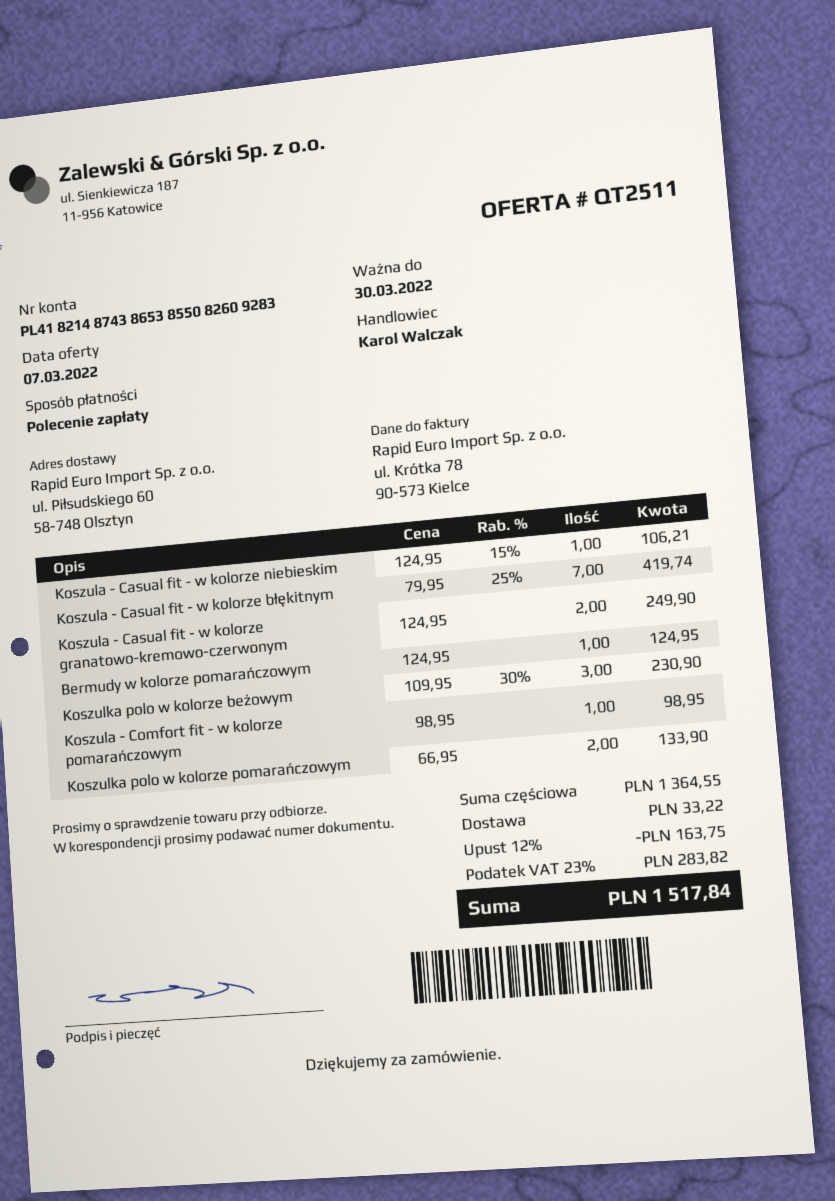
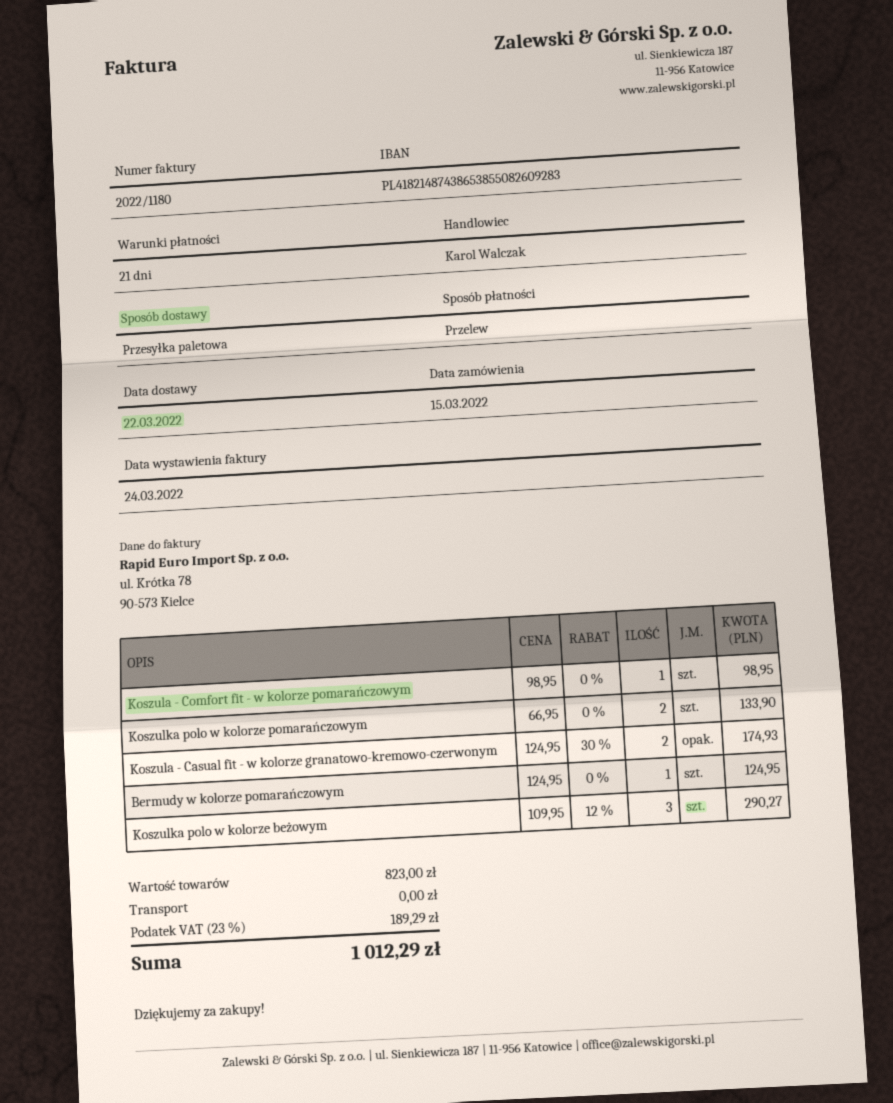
payment method: direct debit -> bank transfer
Koszula - Casual fit - w kolorze niebieskim: 1 x 124.95 - 15% = 106.21 -> none
Koszula - Casual fit - w kolorze błękitnym: 7 x 79.95 - 25% = 419.74 -> none
Koszula - Casual fit - w kolorze granatowo-kremowo-czerwonym: 2 x 124.95 = 249.90 -> 2 x 124.95 - 30% = 174.93
Koszulka polo w kolorze beżowym: 3 x 109.95 - 30% = 230.90 -> 3 x 109.95 - 12% = 290.27
subtotal: 1364.55 -> 823.00
discount: 12% = 163.75 -> none
shipping: 33.22 -> 0.00
tax: 23% = 283.82 -> 23% = 189.29
total: 1517.84 -> 1012.29

